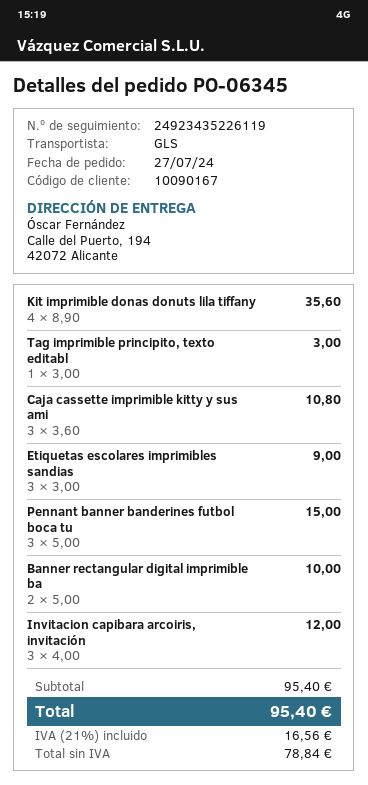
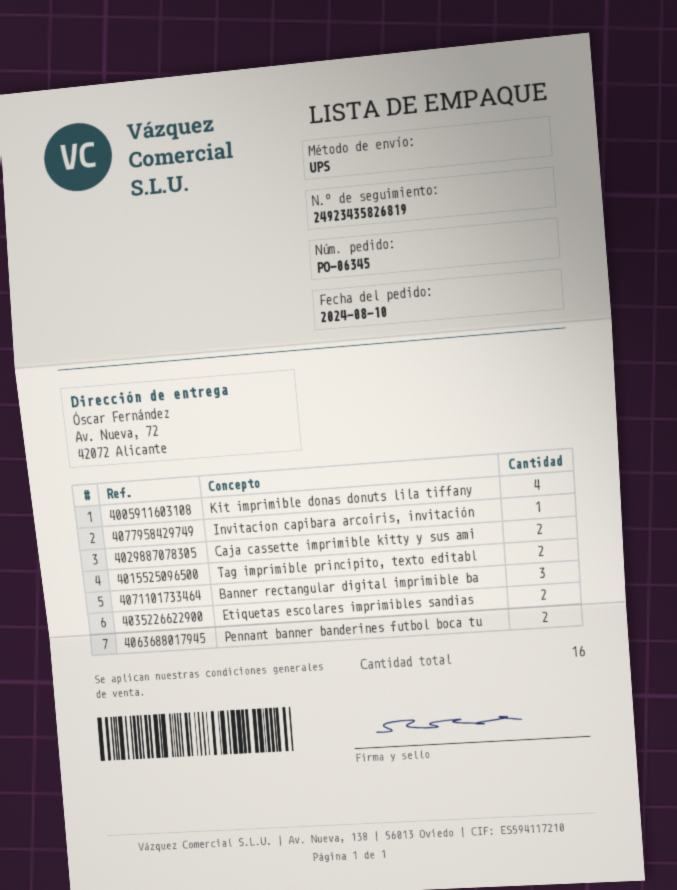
order date: 2024-07-27 -> 2024-08-10
shipping method: GLS -> UPS
tracking number: 24923435226119 -> 24923435826819
ship to: Calle del Puerto, 194, 42072 Alicante -> Av. Nueva, 72, 42072 Alicante
Tag imprimible principito, texto editabl: 1 -> 2
Caja cassette imprimible kitty y sus ami: 3 -> 2
Etiquetas escolares imprimibles sandias: 3 -> 2
Pennant banner banderines futbol boca tu: 3 -> 2
Banner rectangular digital imprimible ba: 2 -> 3
Invitacion capibara arcoiris, invitación: 3 -> 1

